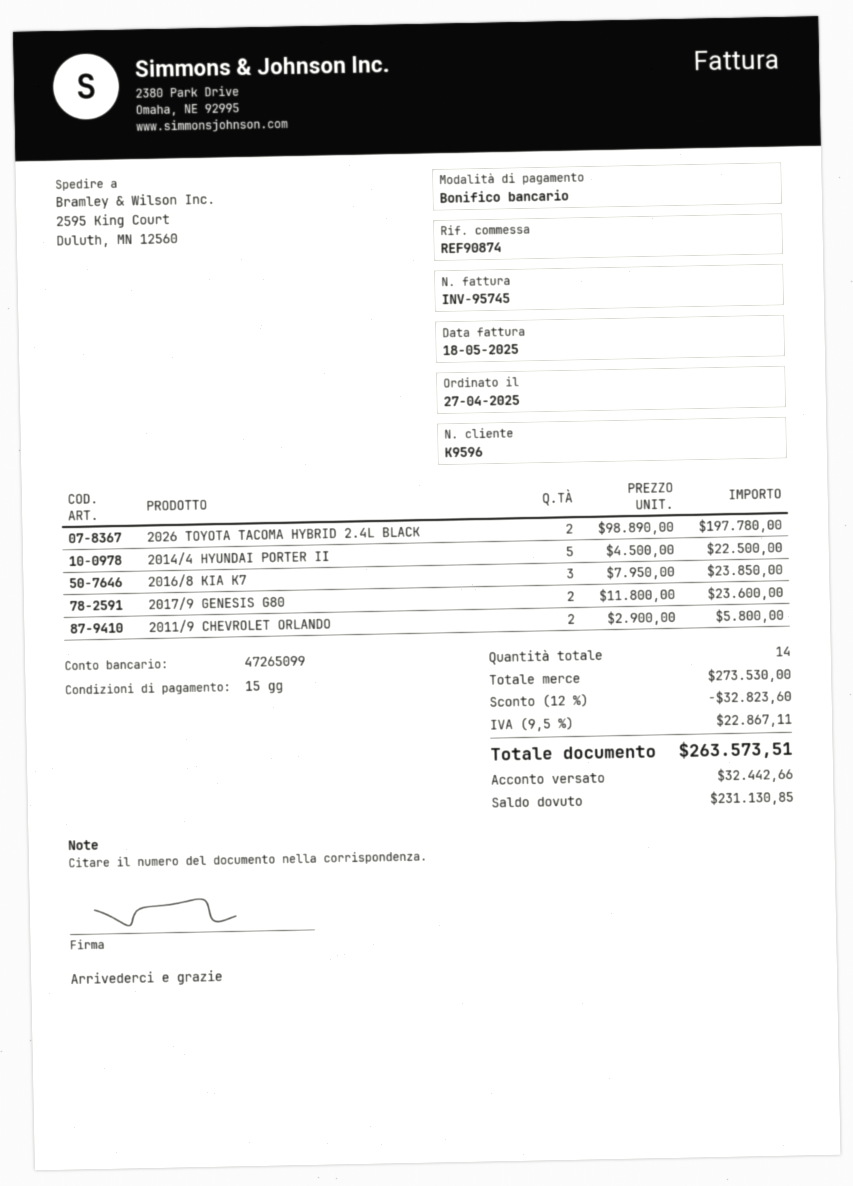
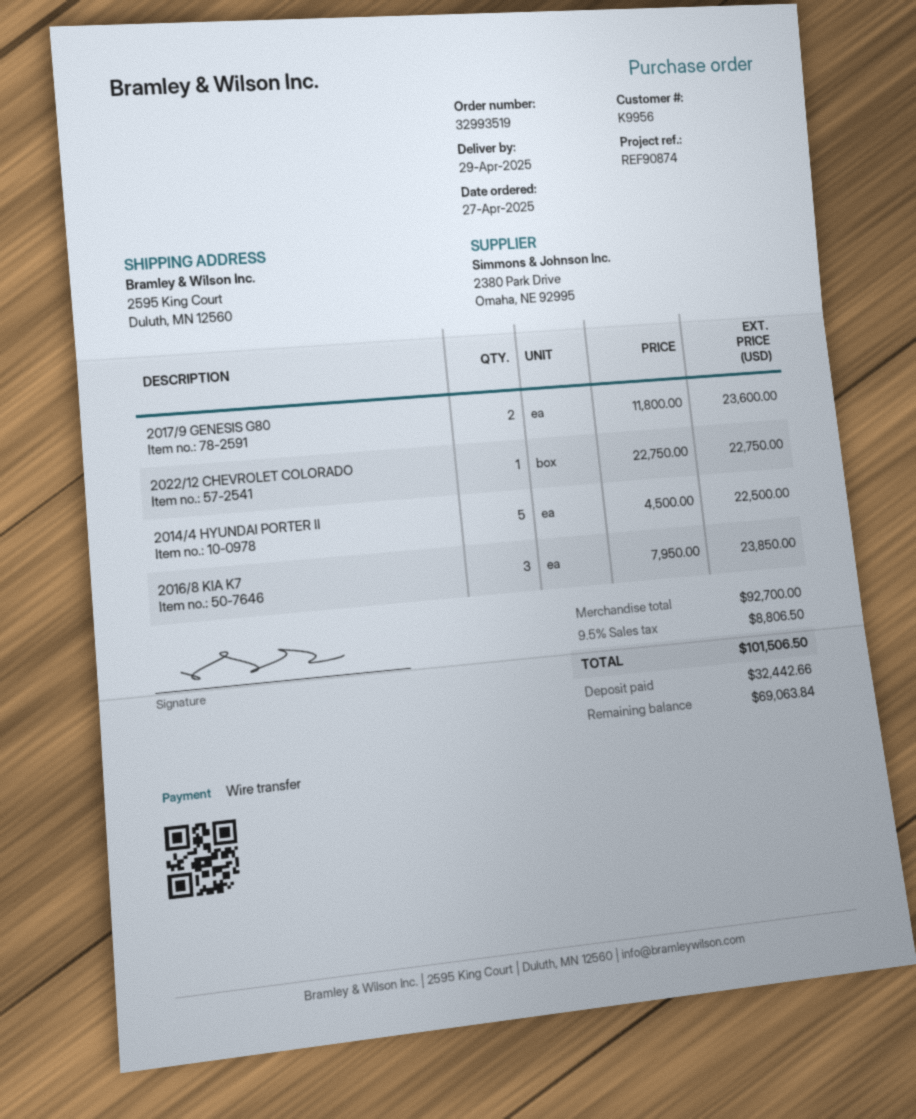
customer number: K9596 -> K9956
2026 TOYOTA TACOMA HYBRID 2.4L BLACK: 2 x 98890.00 = 197780.00 -> none
2011/9 CHEVROLET ORLANDO: 2 x 2900.00 = 5800.00 -> none
2022/12 CHEVROLET COLORADO: none -> 1 x 22750.00 = 22750.00
subtotal: 273530.00 -> 92700.00
discount: 12% = 32823.60 -> none
tax: 9.5% = 22867.11 -> 9.5% = 8806.50
total: 263573.51 -> 101506.50
balance: 231130.85 -> 69063.84

